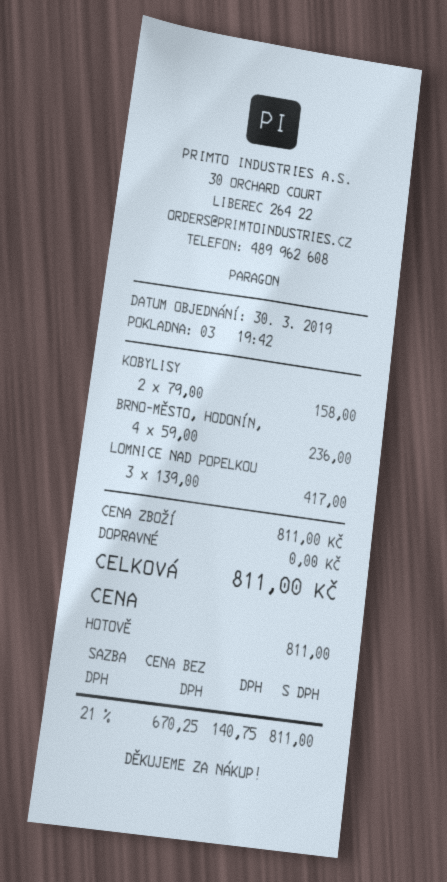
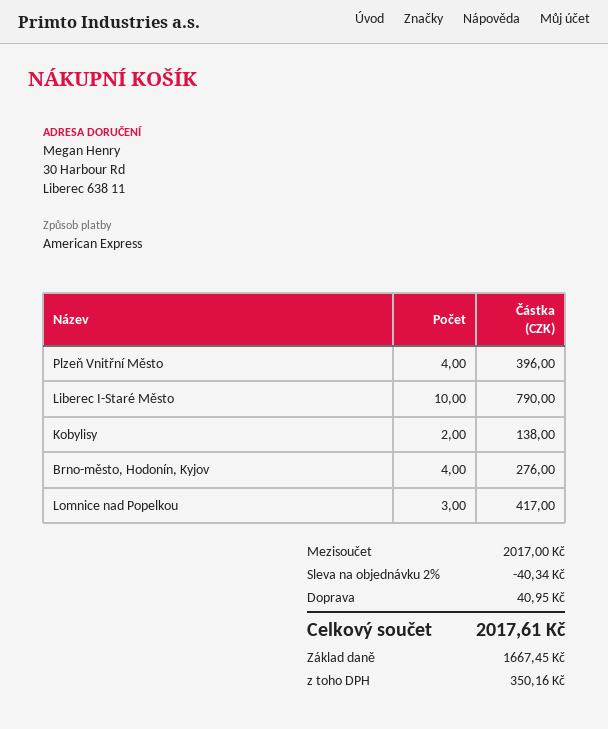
payment method: cash -> American Express
KOBYLISY: 2 for 158.00 -> 2 for 138.00
BRNO-MĚSTO, HODONÍN,: 4 for 236.00 -> 4 for 276.00
Plzeň Vnitřní Město: none -> 4 for 396.00
Liberec I-Staré Město: none -> 10 for 790.00
subtotal: 811.00 -> 2017.00
discount: none -> 2% = 40.34
shipping: 0.00 -> 40.95
net: 670.25 -> 1667.45
tax: 140.75 -> 350.16
total: 811.00 -> 2017.61

